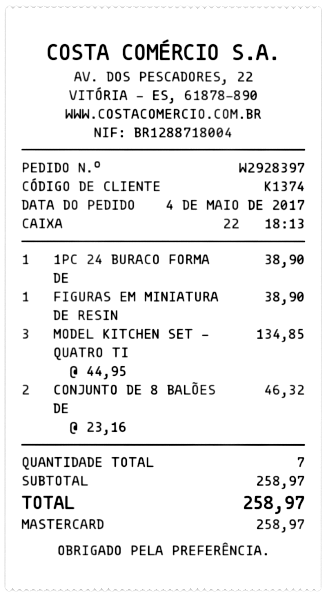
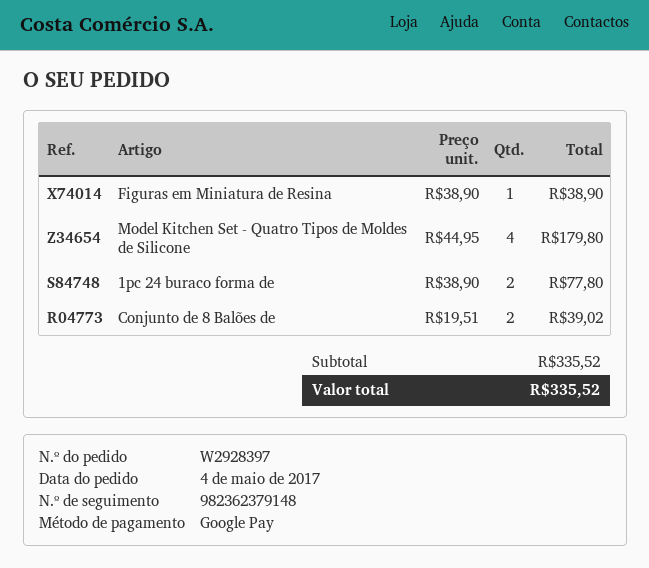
payment method: Mastercard -> Google Pay
1PC 24 BURACO FORMA DE: 1 x 38.90 = 38.90 -> 2 x 38.90 = 77.80
MODEL KITCHEN SET - QUATRO TI: 3 x 44.95 = 134.85 -> 4 x 44.95 = 179.80
CONJUNTO DE 8 BALÕES DE: 2 x 23.16 = 46.32 -> 2 x 19.51 = 39.02
subtotal: 258.97 -> 335.52
total: 258.97 -> 335.52

